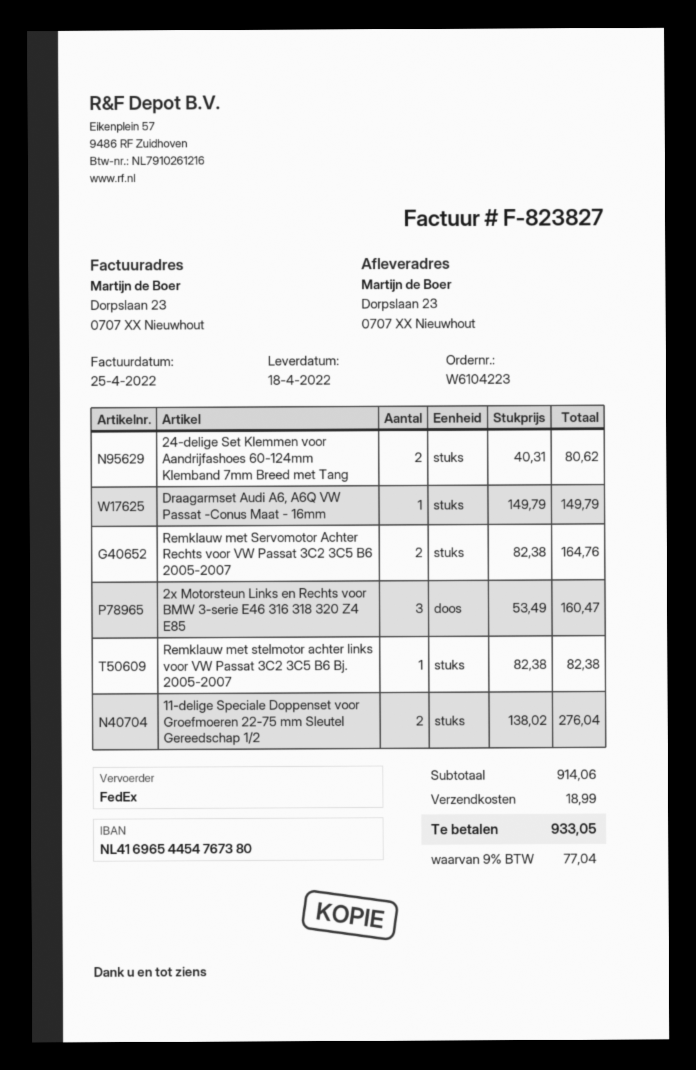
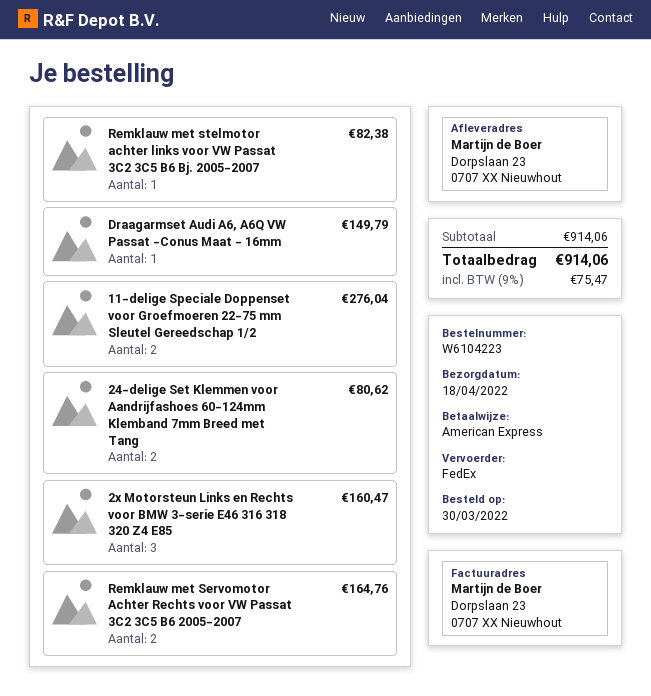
shipping: 18.99 -> none
tax: 9% = 77.04 -> 9% = 75.47
total: 933.05 -> 914.06

